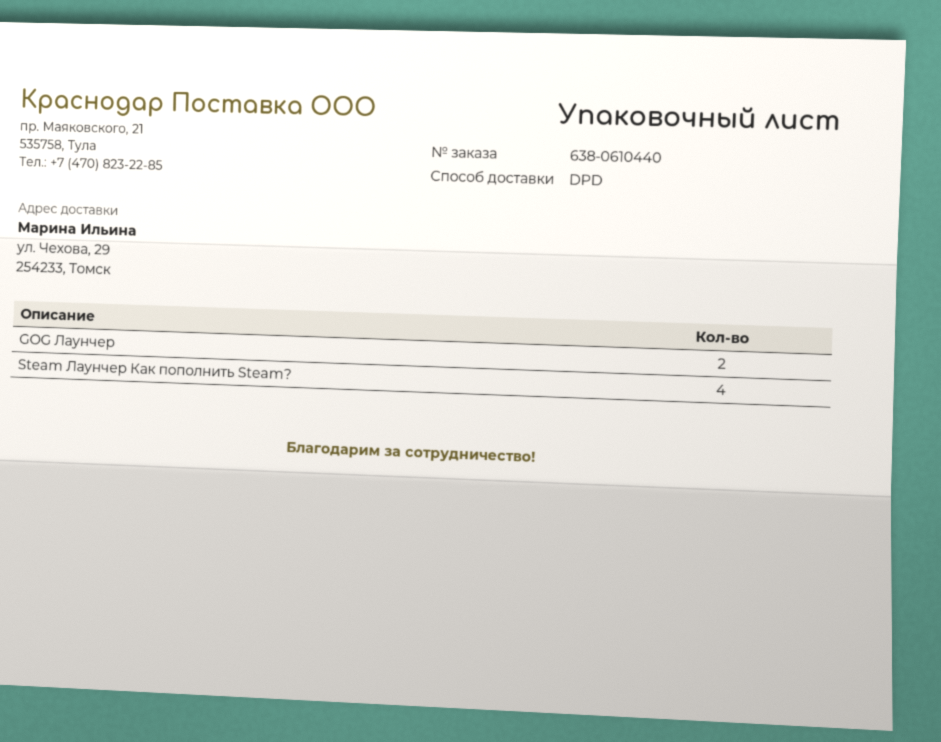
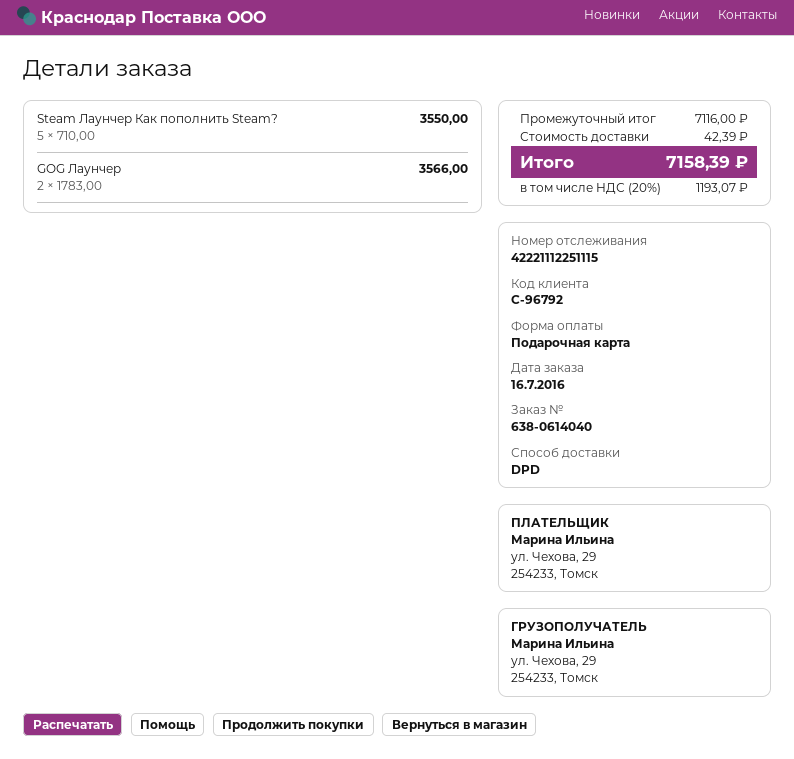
order number: 638-0610440 -> 638-0614040
Steam Лаунчер Как пополнить Steam?: 4 -> 5

